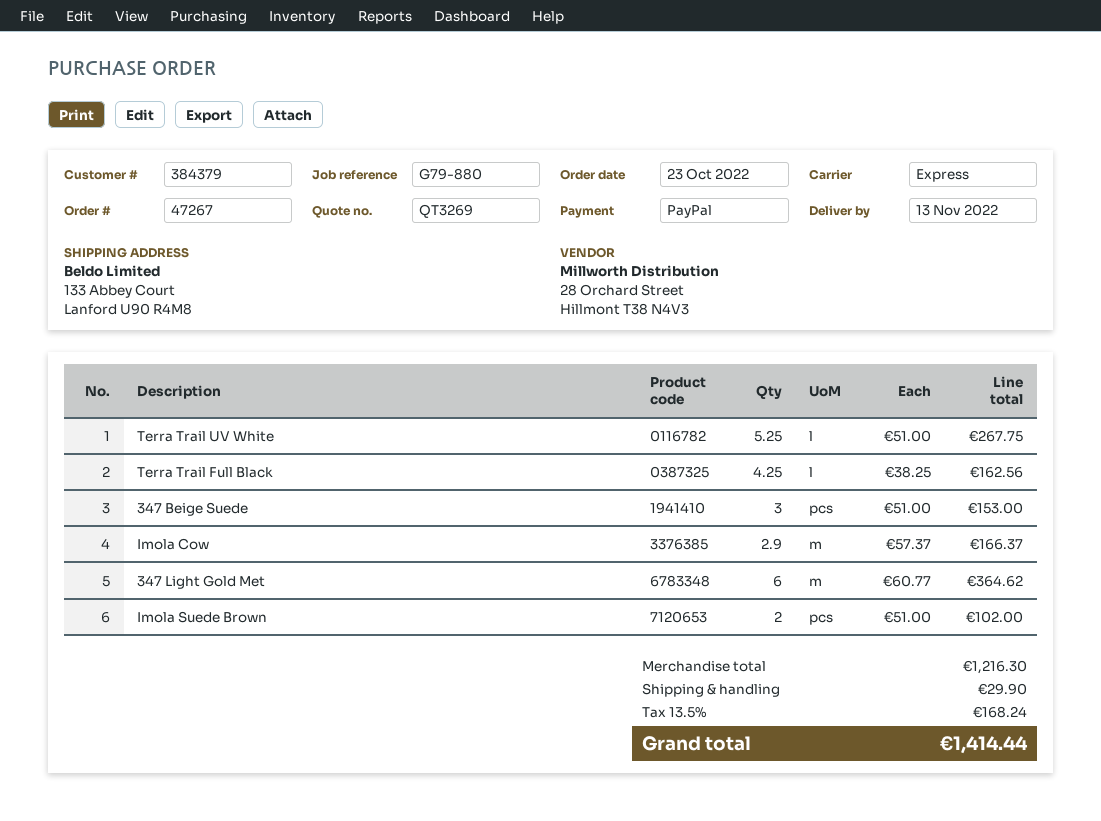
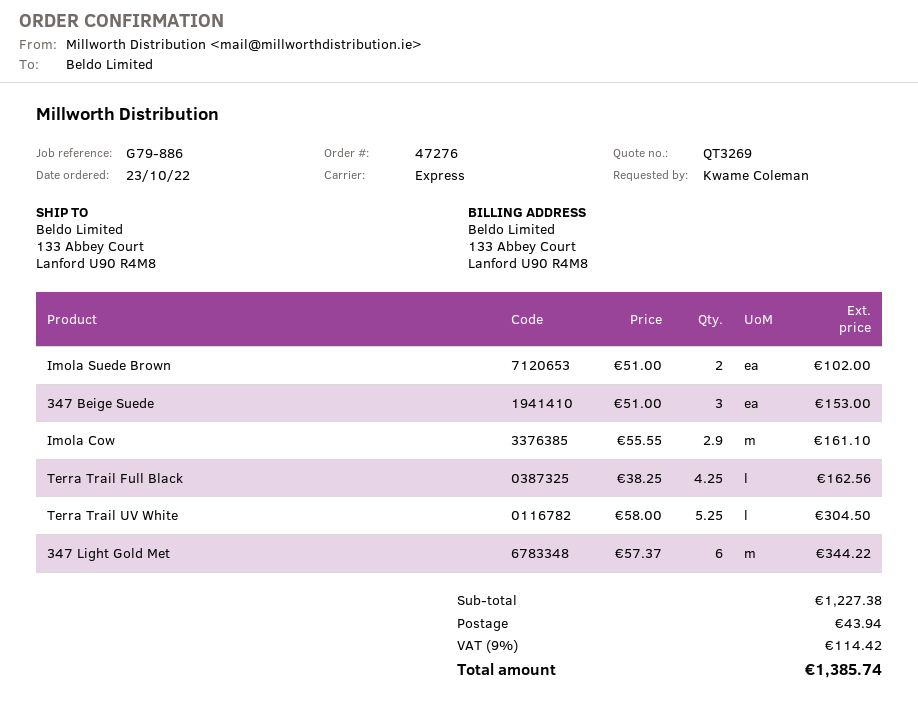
order number: 47267 -> 47276
reference: G79-880 -> G79-886
Terra Trail UV White: 5.25 x 51.00 = 267.75 -> 5.25 x 58.00 = 304.50
Imola Cow: 2.9 x 57.37 = 166.37 -> 2.9 x 55.55 = 161.10
347 Light Gold Met: 6 x 60.77 = 364.62 -> 6 x 57.37 = 344.22
subtotal: 1216.30 -> 1227.38
shipping: 29.90 -> 43.94
tax: 13.5% = 168.24 -> 9% = 114.42
total: 1414.44 -> 1385.74

